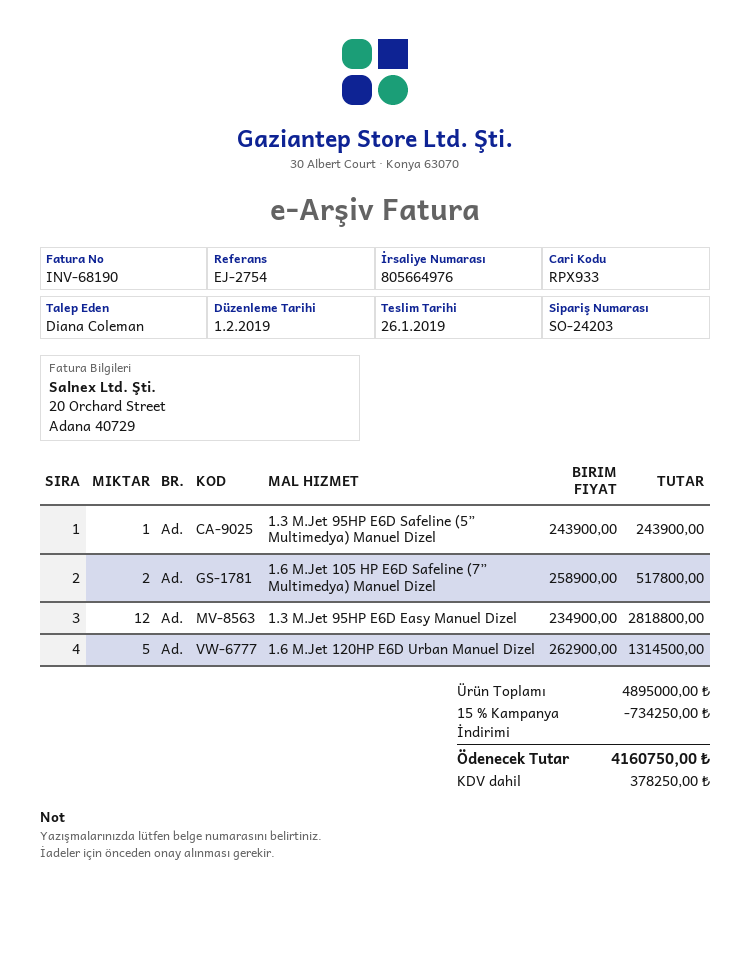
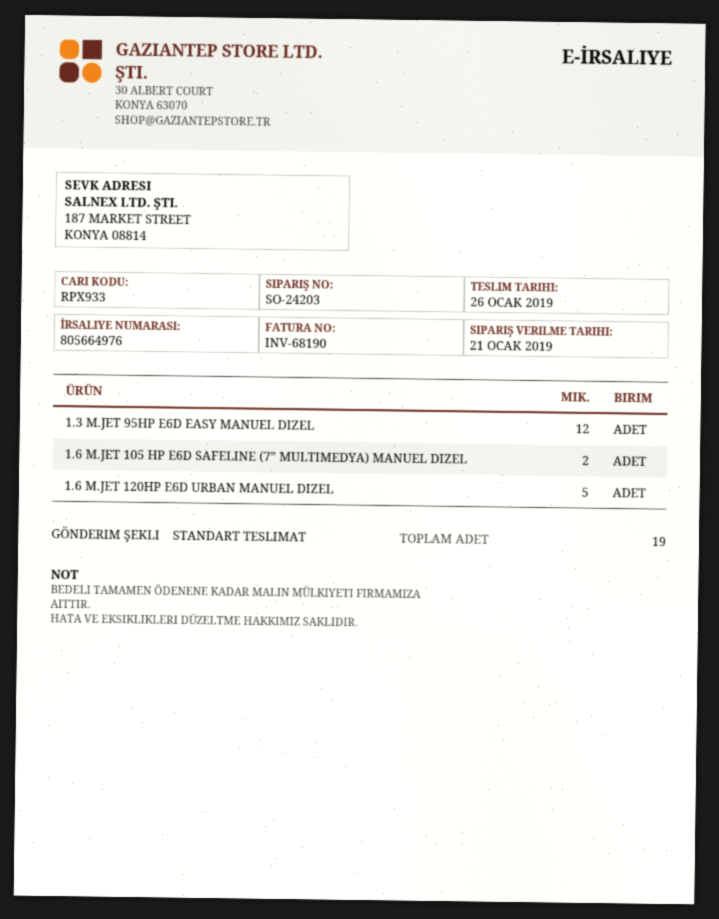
1.3 M.Jet 95HP E6D Safeline (5” Multimedya) Manuel Dizel: 1 -> none

